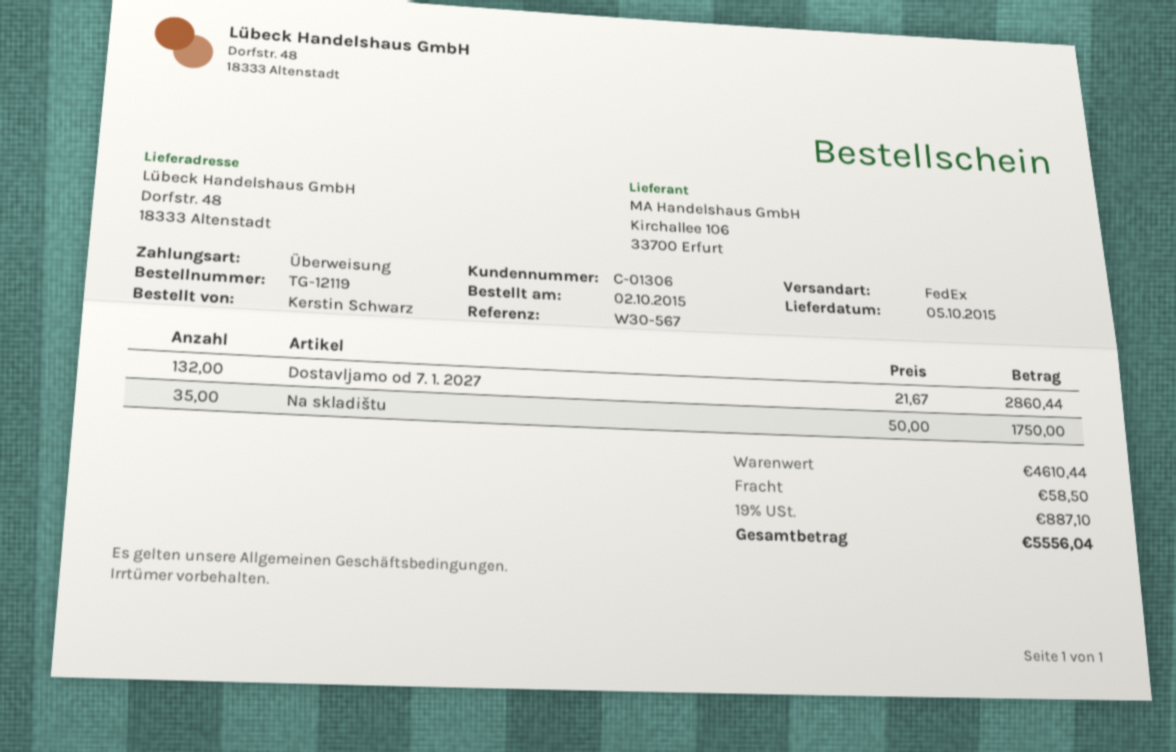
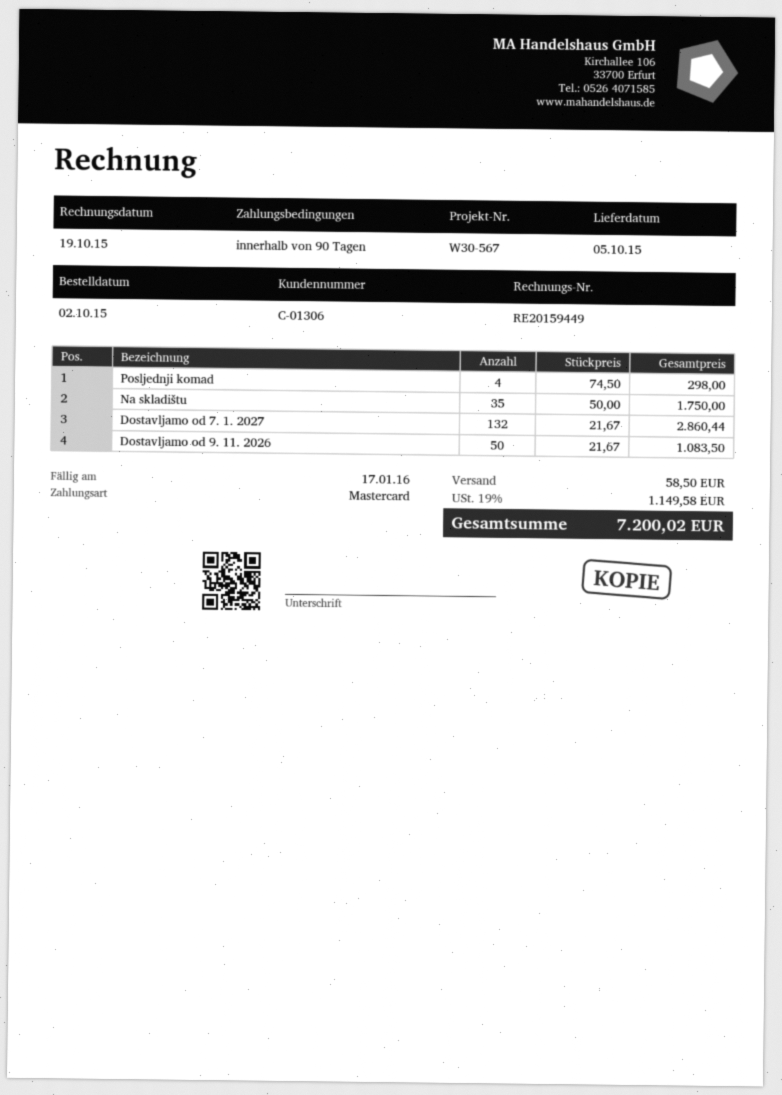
payment method: bank transfer -> Mastercard
Posljednji komad: none -> 4 x 74.50 = 298.00
Dostavljamo od 9. 11. 2026: none -> 50 x 21.67 = 1083.50
tax: 19% = 887.10 -> 19% = 1149.58
total: 5556.04 -> 7200.02

